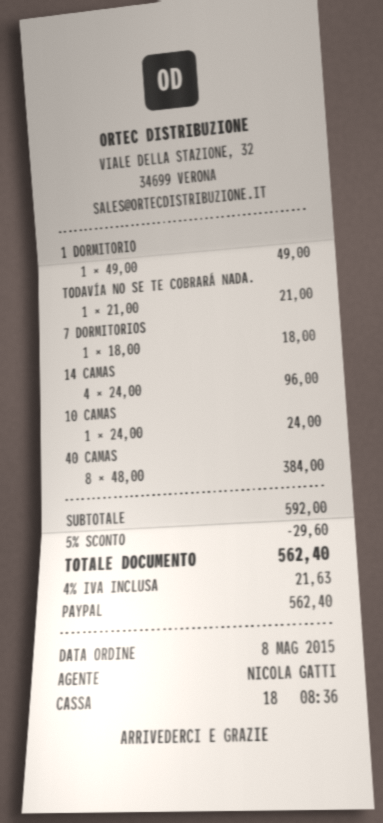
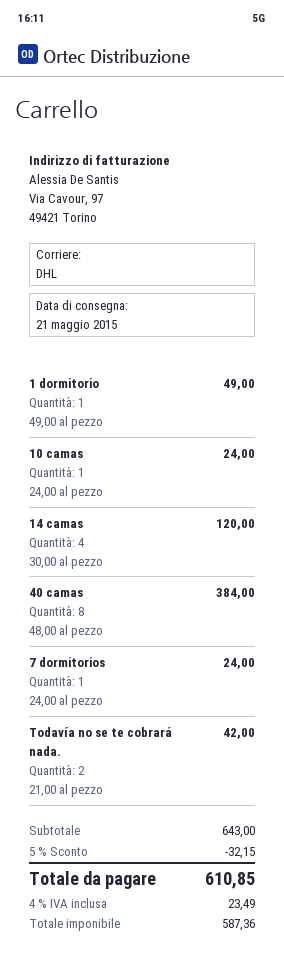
TODAVÍA NO SE TE COBRARÁ NADA.: 1 x 21.00 = 21.00 -> 2 x 21.00 = 42.00
7 DORMITORIOS: 1 x 18.00 = 18.00 -> 1 x 24.00 = 24.00
14 CAMAS: 4 x 24.00 = 96.00 -> 4 x 30.00 = 120.00
subtotal: 592.00 -> 643.00
discount: 5% = 29.60 -> 5% = 32.15
tax: 4% = 21.63 -> 4% = 23.49
total: 562.40 -> 610.85

